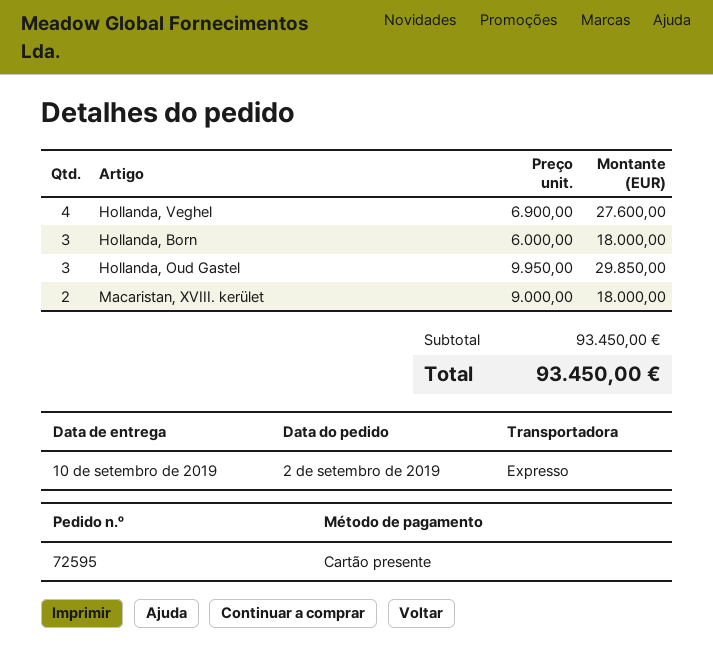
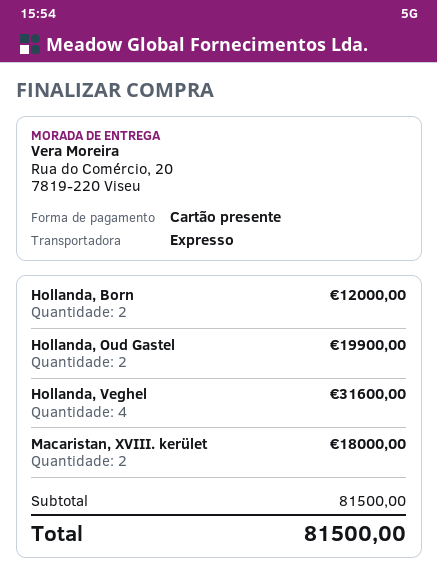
Hollanda, Veghel: 4 for 27600.00 -> 4 for 31600.00
Hollanda, Born: 3 for 18000.00 -> 2 for 12000.00
Hollanda, Oud Gastel: 3 for 29850.00 -> 2 for 19900.00
subtotal: 93450.00 -> 81500.00
total: 93450.00 -> 81500.00

